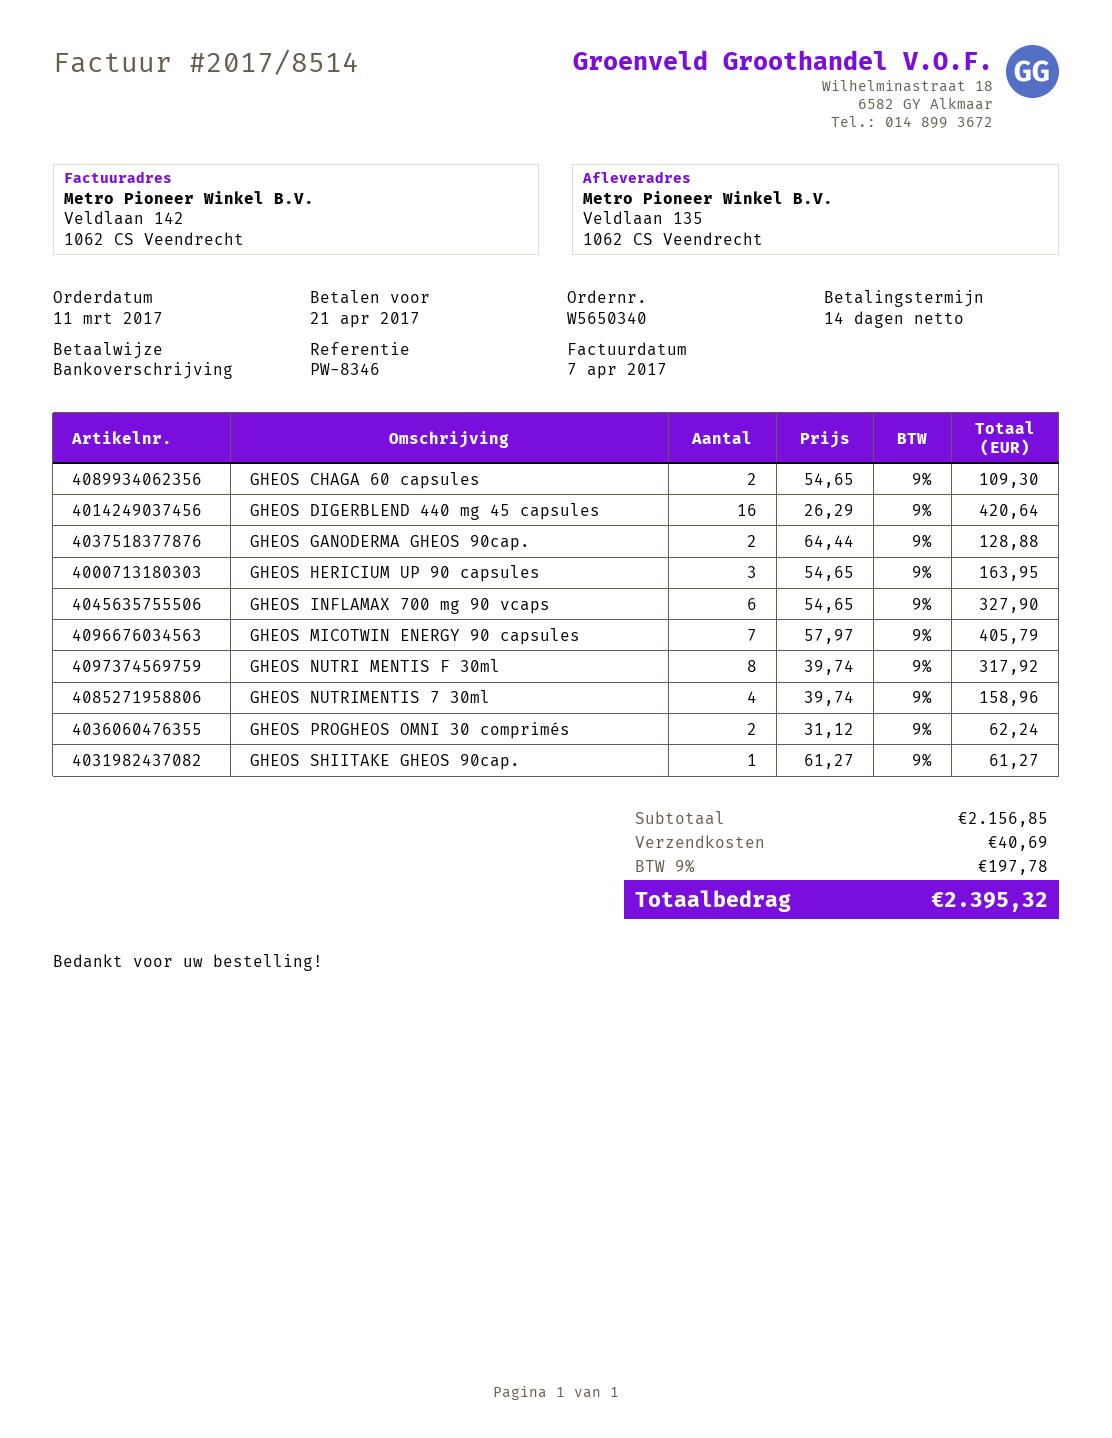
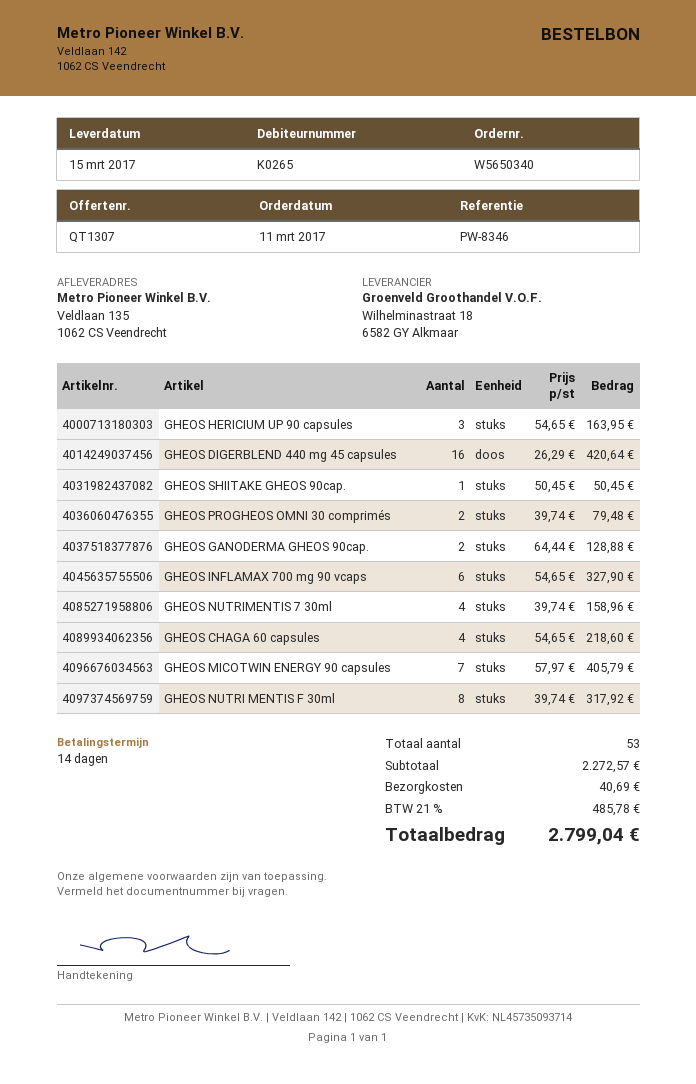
GHEOS CHAGA 60 capsules: 2 x 54.65 = 109.30 -> 4 x 54.65 = 218.60
GHEOS PROGHEOS OMNI 30 comprimés: 2 x 31.12 = 62.24 -> 2 x 39.74 = 79.48
GHEOS SHIITAKE GHEOS 90cap.: 1 x 61.27 = 61.27 -> 1 x 50.45 = 50.45
subtotal: 2156.85 -> 2272.57
tax: 9% = 197.78 -> 21% = 485.78
total: 2395.32 -> 2799.04

